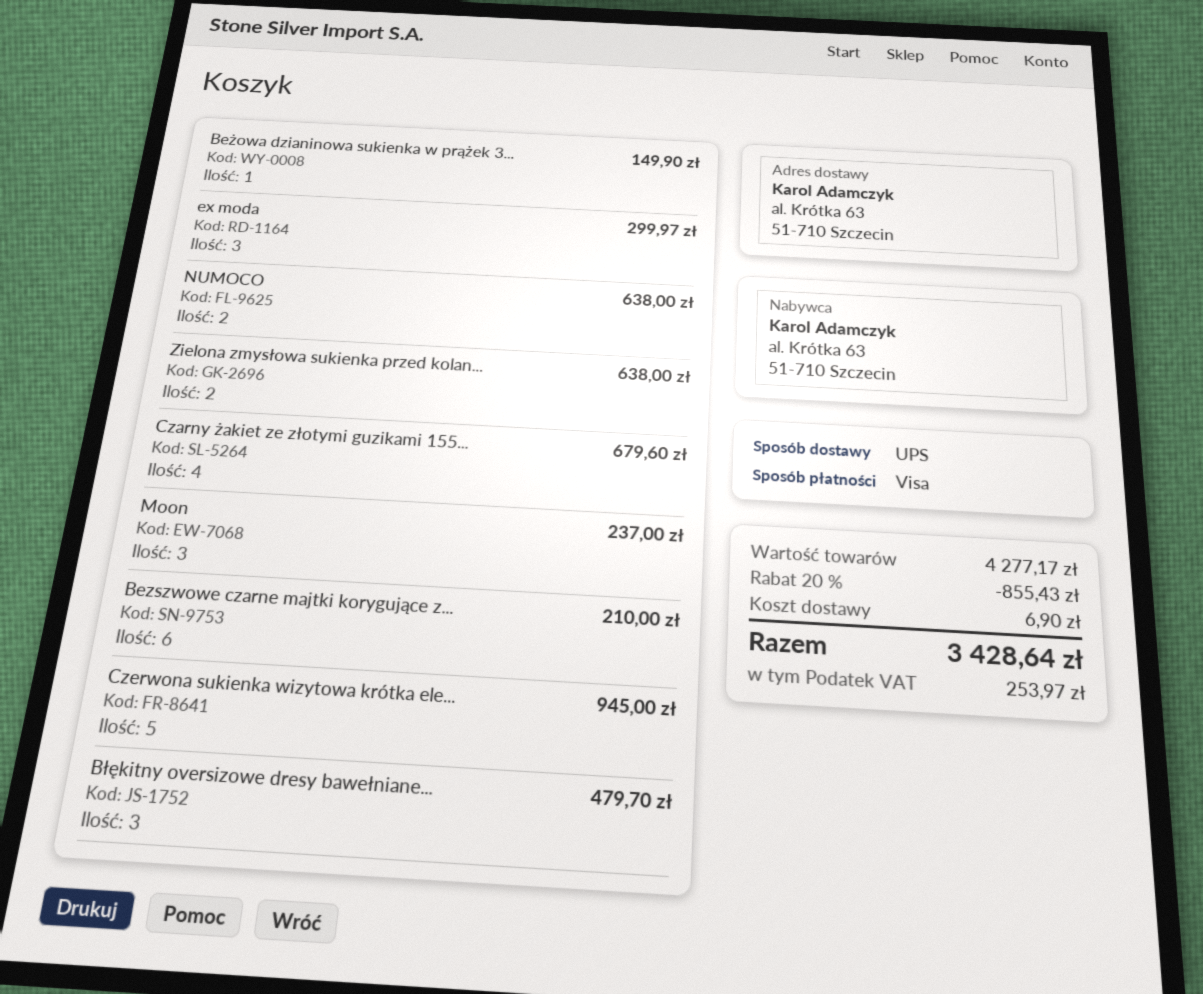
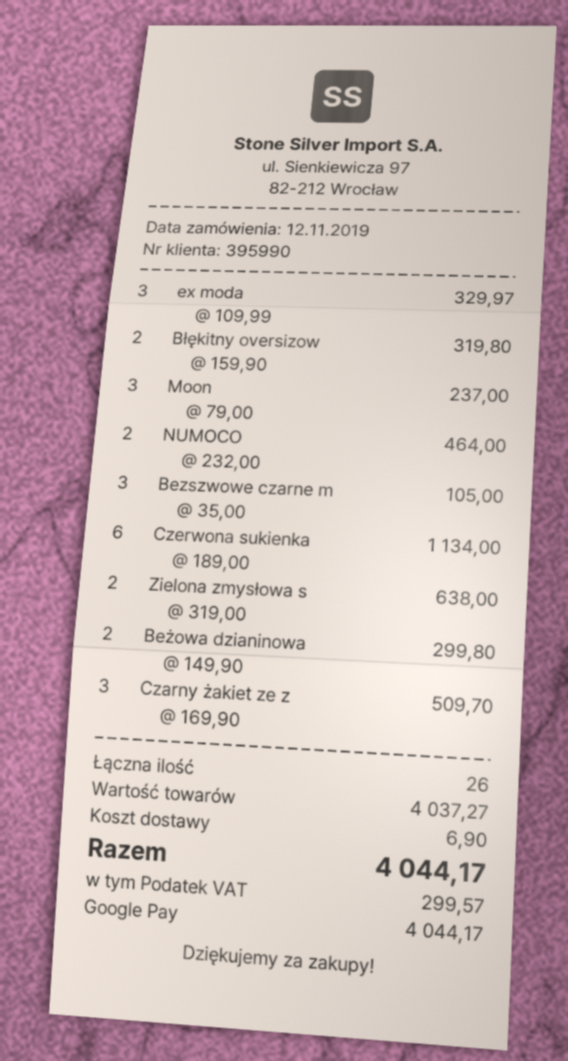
payment method: Visa -> Google Pay
Beżowa dzianinowa sukienka w prążek 3...: 1 for 149.90 -> 2 for 299.80
ex moda: 3 for 299.97 -> 3 for 329.97
NUMOCO: 2 for 638.00 -> 2 for 464.00
Czarny żakiet ze złotymi guzikami 155...: 4 for 679.60 -> 3 for 509.70
Bezszwowe czarne majtki korygujące z...: 6 for 210.00 -> 3 for 105.00
Czerwona sukienka wizytowa krótka ele...: 5 for 945.00 -> 6 for 1134.00
Błękitny oversizowe dresy bawełniane...: 3 for 479.70 -> 2 for 319.80
subtotal: 4277.17 -> 4037.27
discount: 20% = 855.43 -> none
tax: 253.97 -> 299.57
total: 3428.64 -> 4044.17

